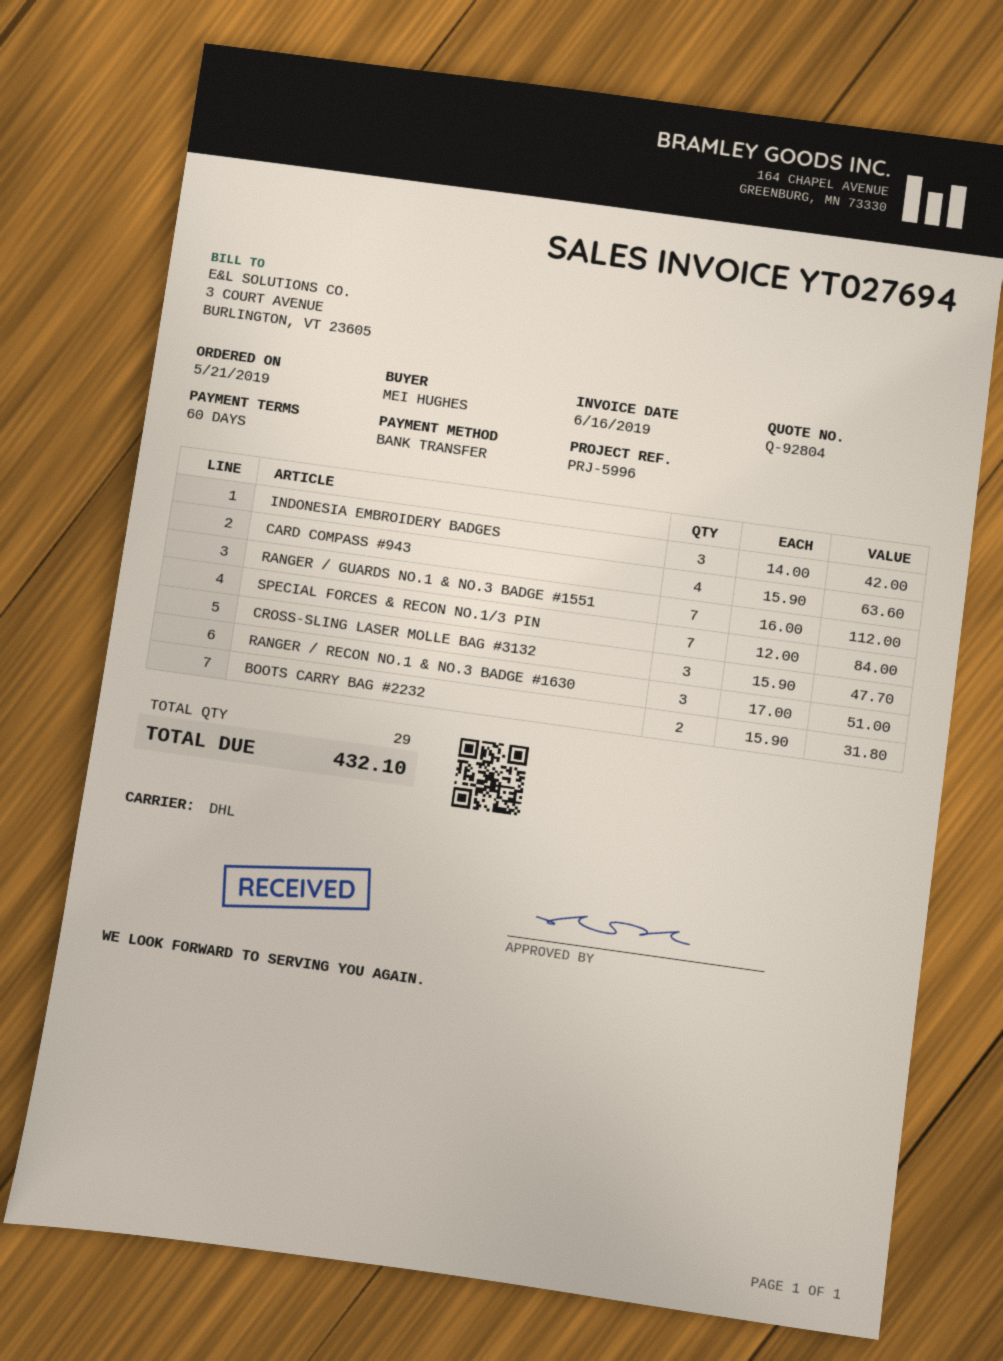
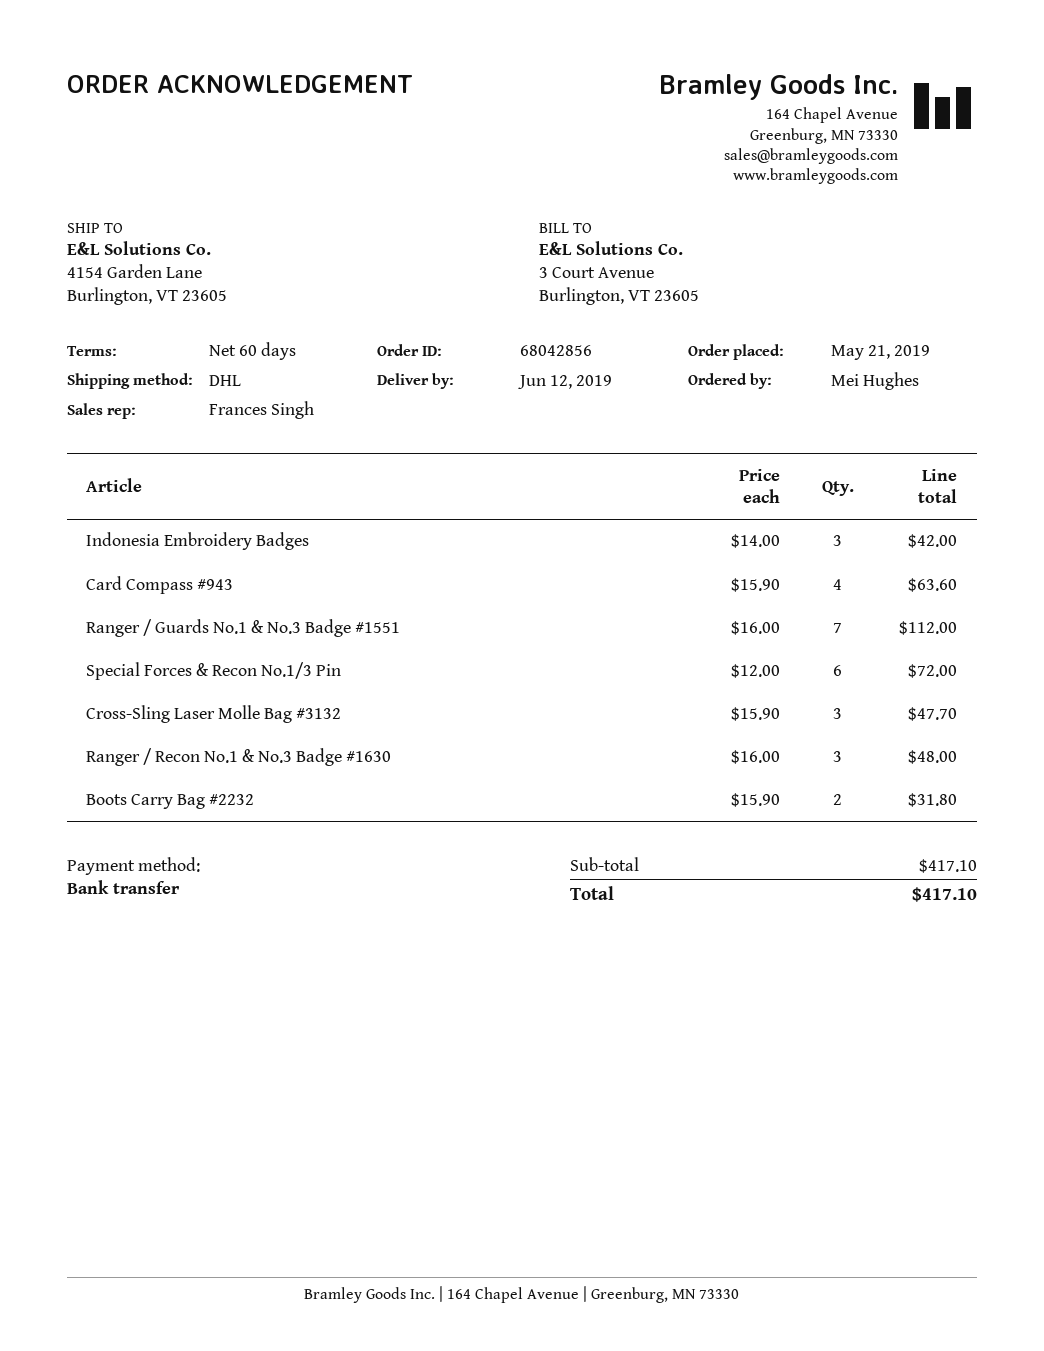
SPECIAL FORCES & RECON NO.1/3 PIN: 7 x 12.00 = 84.00 -> 6 x 12.00 = 72.00
RANGER / RECON NO.1 & NO.3 BADGE #1630: 3 x 17.00 = 51.00 -> 3 x 16.00 = 48.00
total: 432.10 -> 417.10

